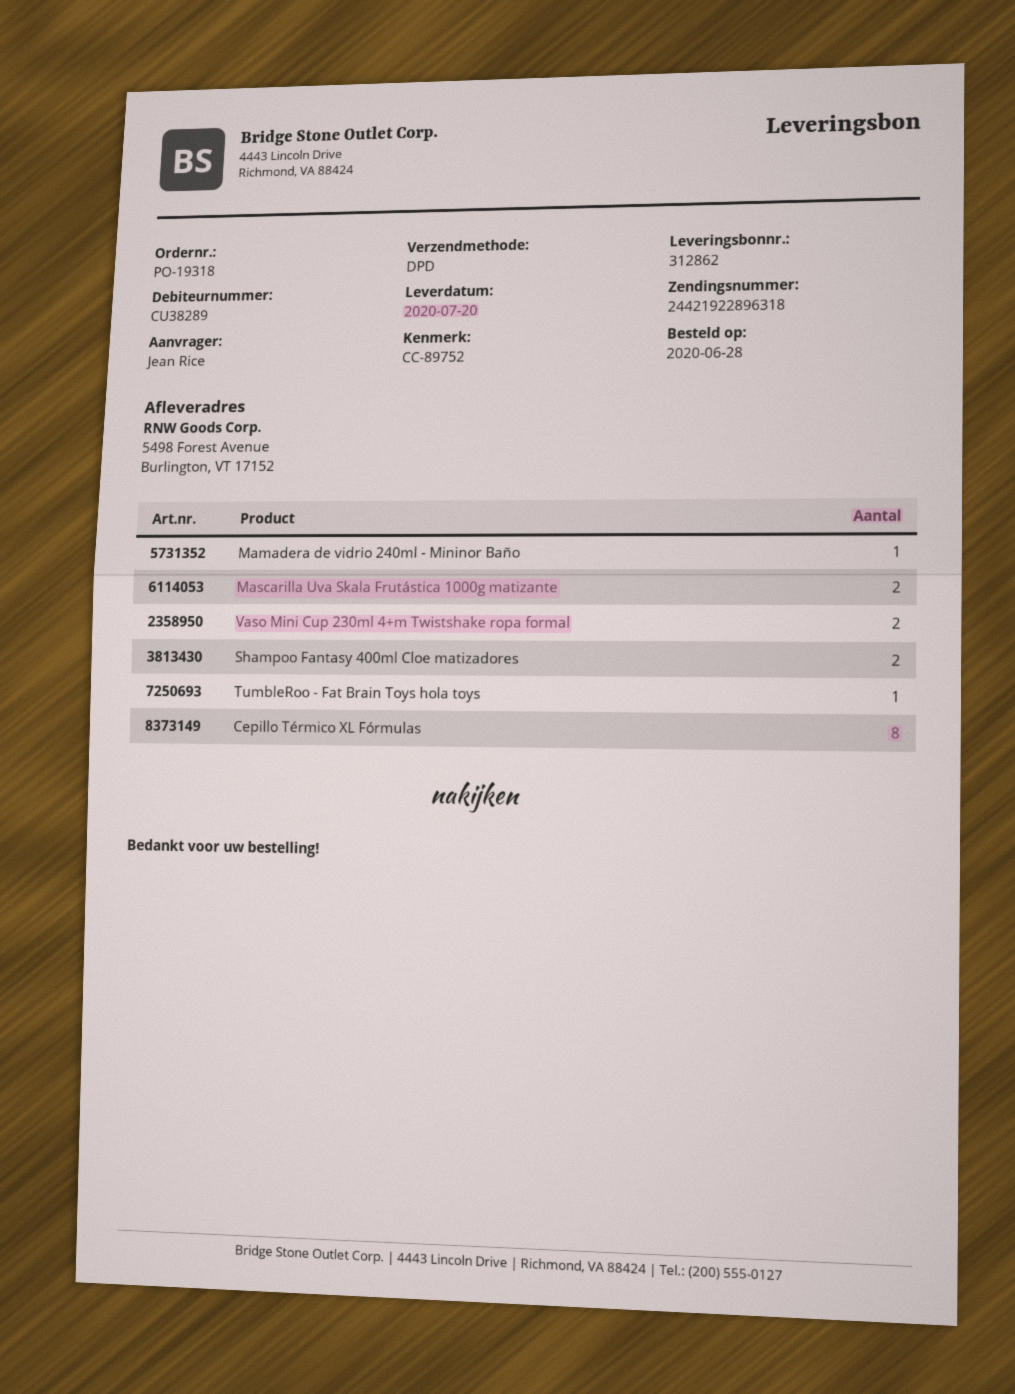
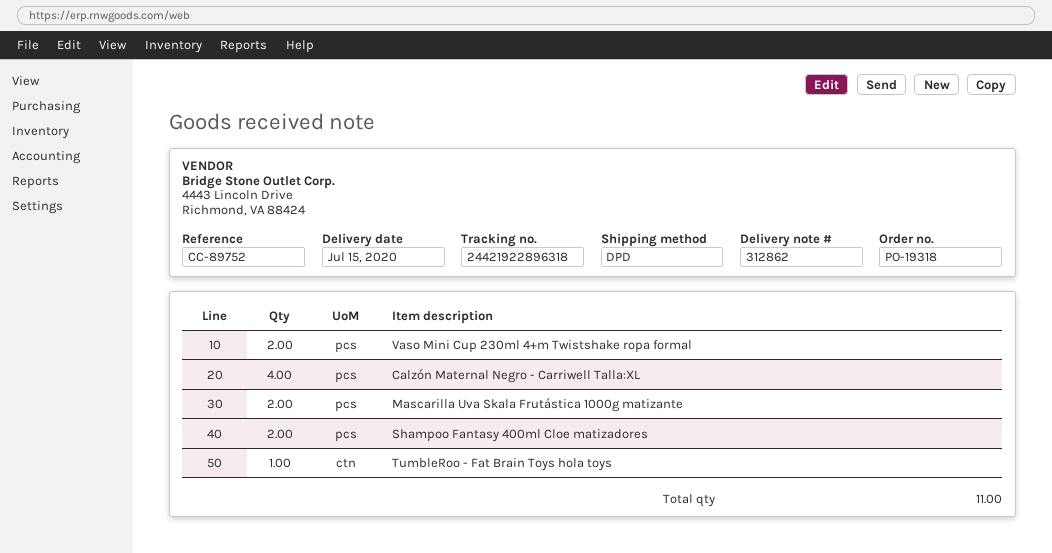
delivery date: 2020-07-20 -> 2020-07-15
Mamadera de vidrio 240ml - Mininor Baño: 1 -> none
Cepillo Térmico XL Fórmulas: 8 -> none
Calzón Maternal Negro - Carriwell Talla:XL: none -> 4

